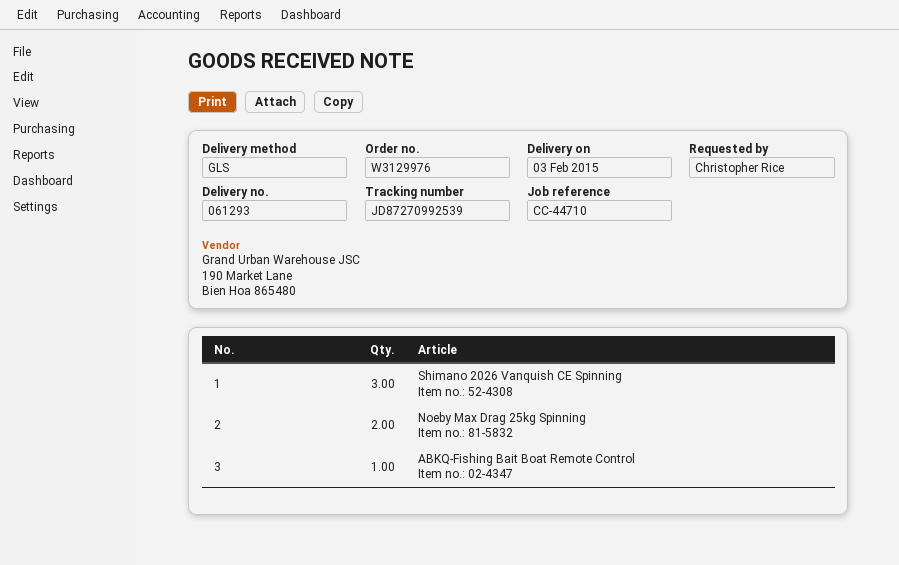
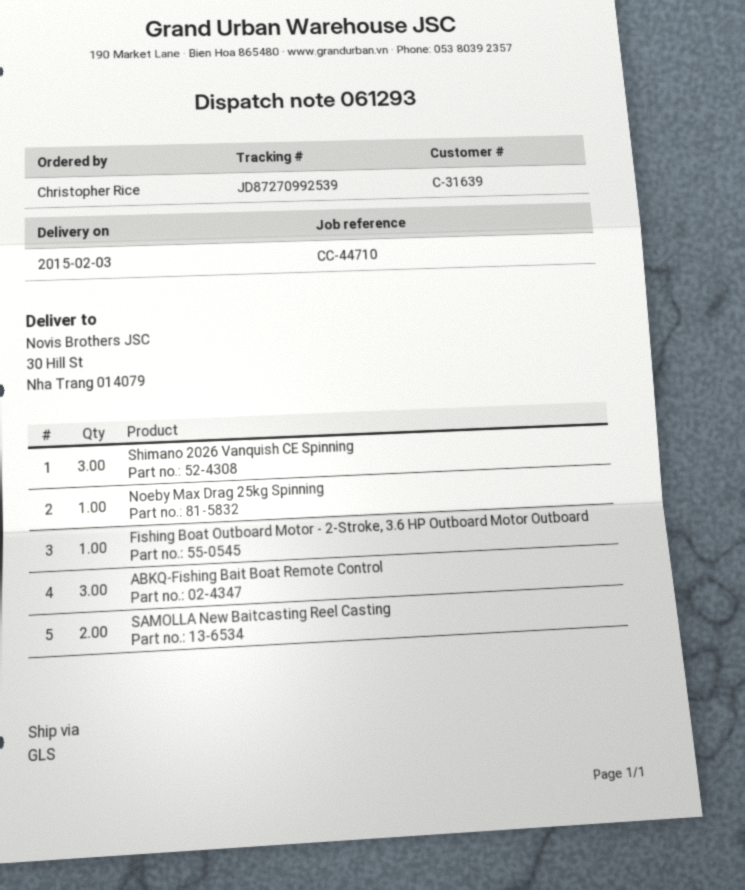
Noeby Max Drag 25kg Spinning: 2 -> 1
ABKQ-Fishing Bait Boat Remote Control: 1 -> 3
Fishing Boat Outboard Motor - 2-Stroke, 3.6 HP Outboard Motor Outboard: none -> 1
SAMOLLA New Baitcasting Reel Casting: none -> 2

